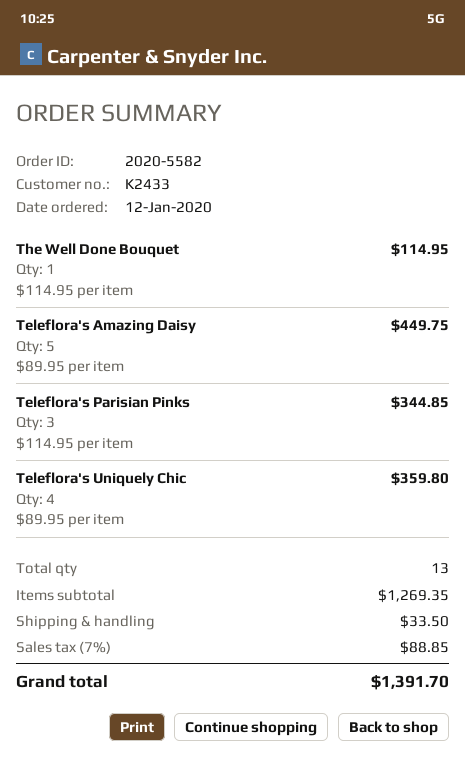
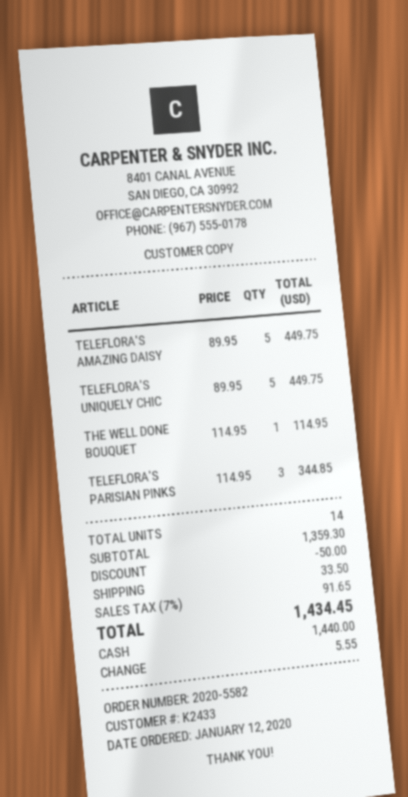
Teleflora's Uniquely Chic: 4 x 89.95 = 359.80 -> 5 x 89.95 = 449.75
total quantity: 13 -> 14
subtotal: 1269.35 -> 1359.30
discount: none -> 50.00
tax: 7% = 88.85 -> 7% = 91.65
total: 1391.70 -> 1434.45

